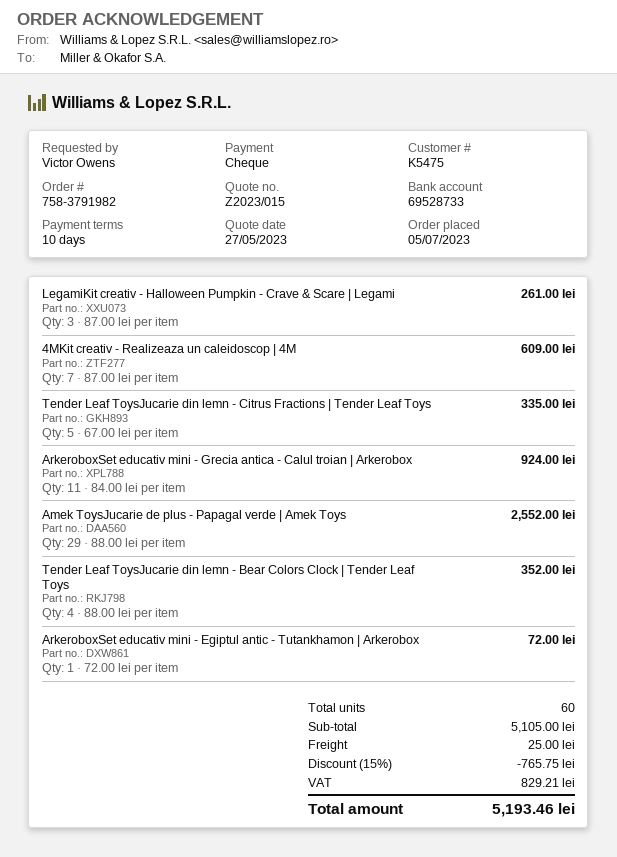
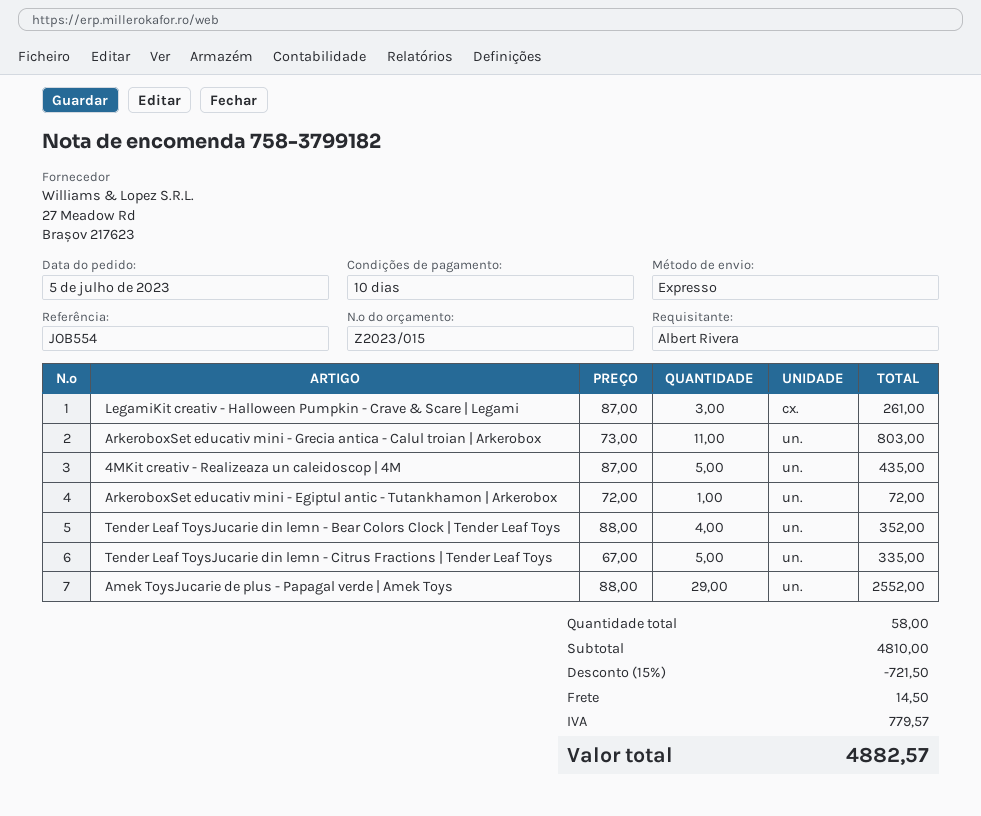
order number: 758-3791982 -> 758-3799182
ordered by: Victor Owens -> Albert Rivera
4MKit creativ - Realizeaza un caleidoscop | 4M: 7 x 87.00 = 609.00 -> 5 x 87.00 = 435.00
ArkeroboxSet educativ mini - Grecia antica - Calul troian | Arkerobox: 11 x 84.00 = 924.00 -> 11 x 73.00 = 803.00
total quantity: 60 -> 58
subtotal: 5105.00 -> 4810.00
discount: 15% = 765.75 -> 15% = 721.50
shipping: 25.00 -> 14.50
tax: 829.21 -> 779.57
total: 5193.46 -> 4882.57

